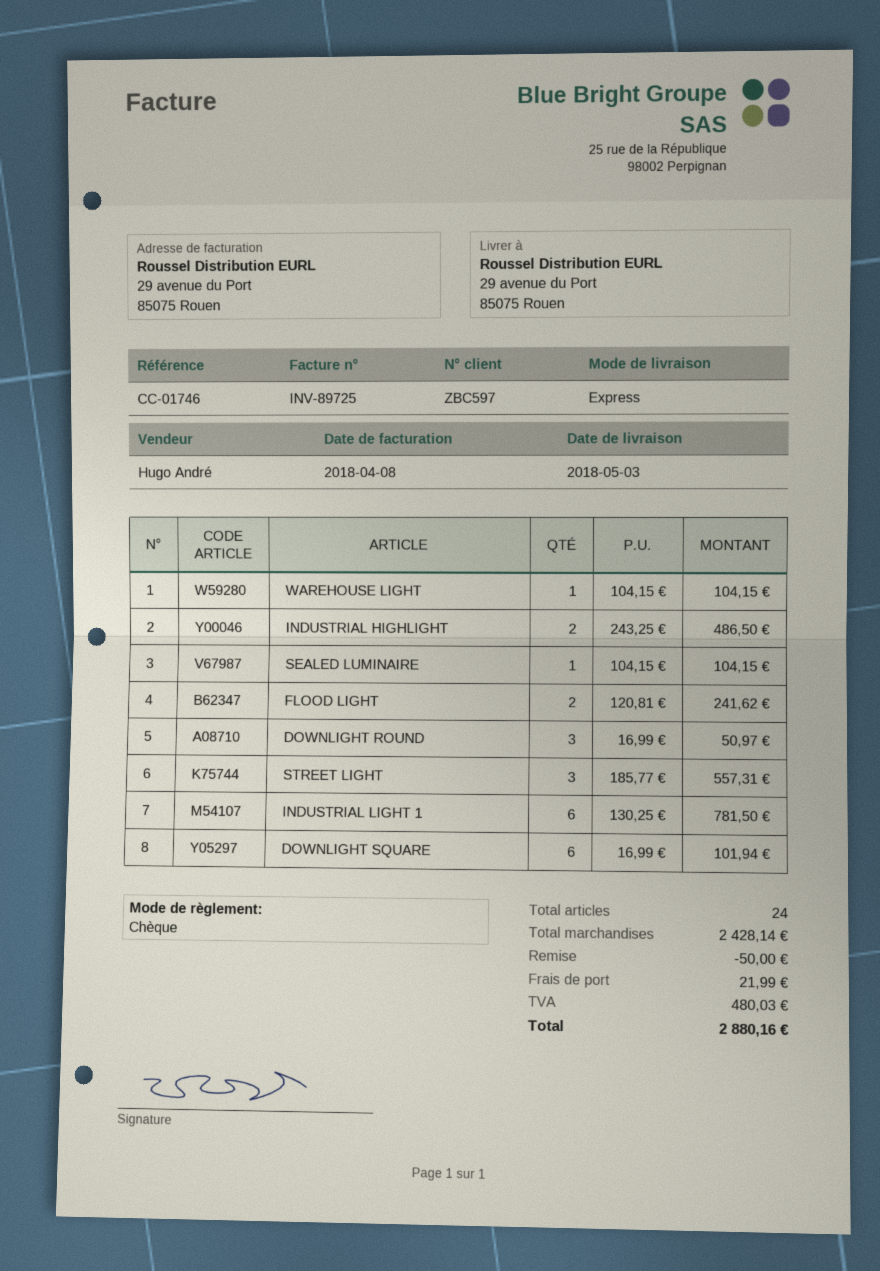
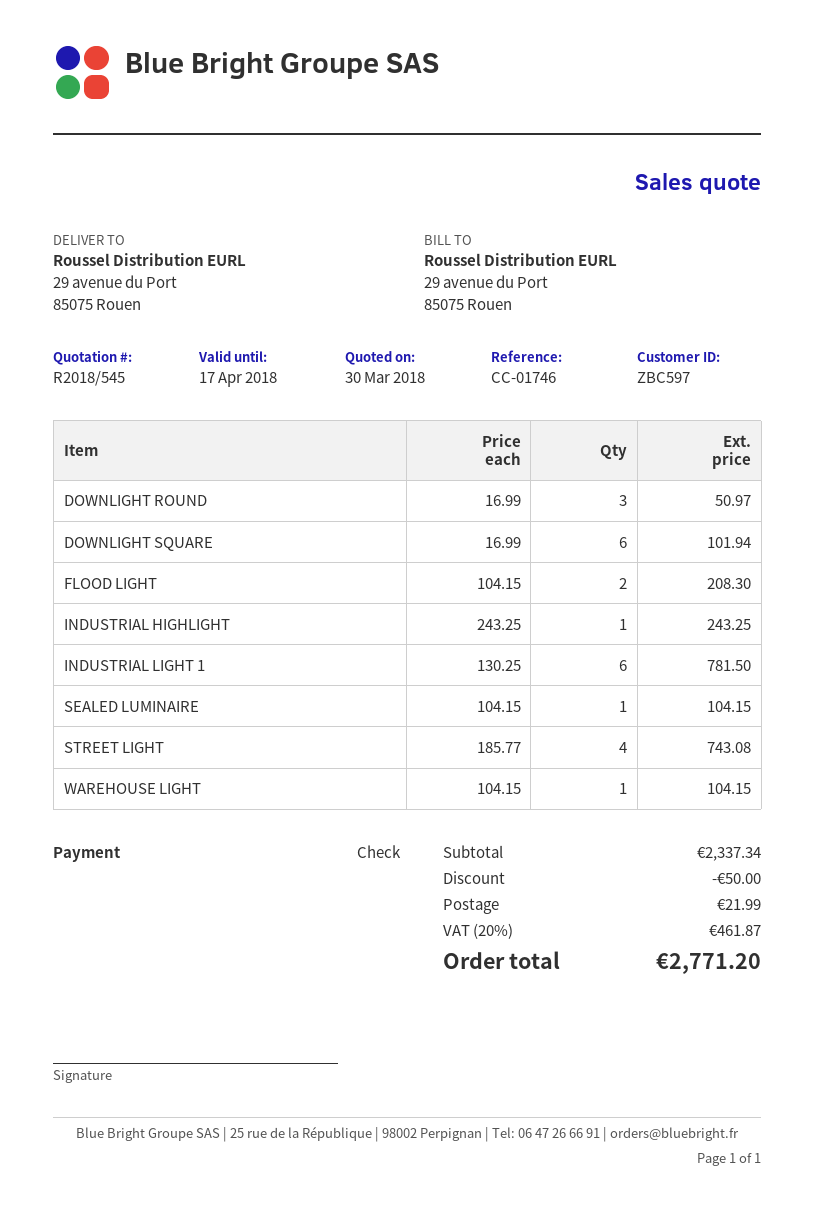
INDUSTRIAL HIGHLIGHT: 2 x 243.25 = 486.50 -> 1 x 243.25 = 243.25
FLOOD LIGHT: 2 x 120.81 = 241.62 -> 2 x 104.15 = 208.30
STREET LIGHT: 3 x 185.77 = 557.31 -> 4 x 185.77 = 743.08
subtotal: 2428.14 -> 2337.34
tax: 480.03 -> 461.87
total: 2880.16 -> 2771.20

